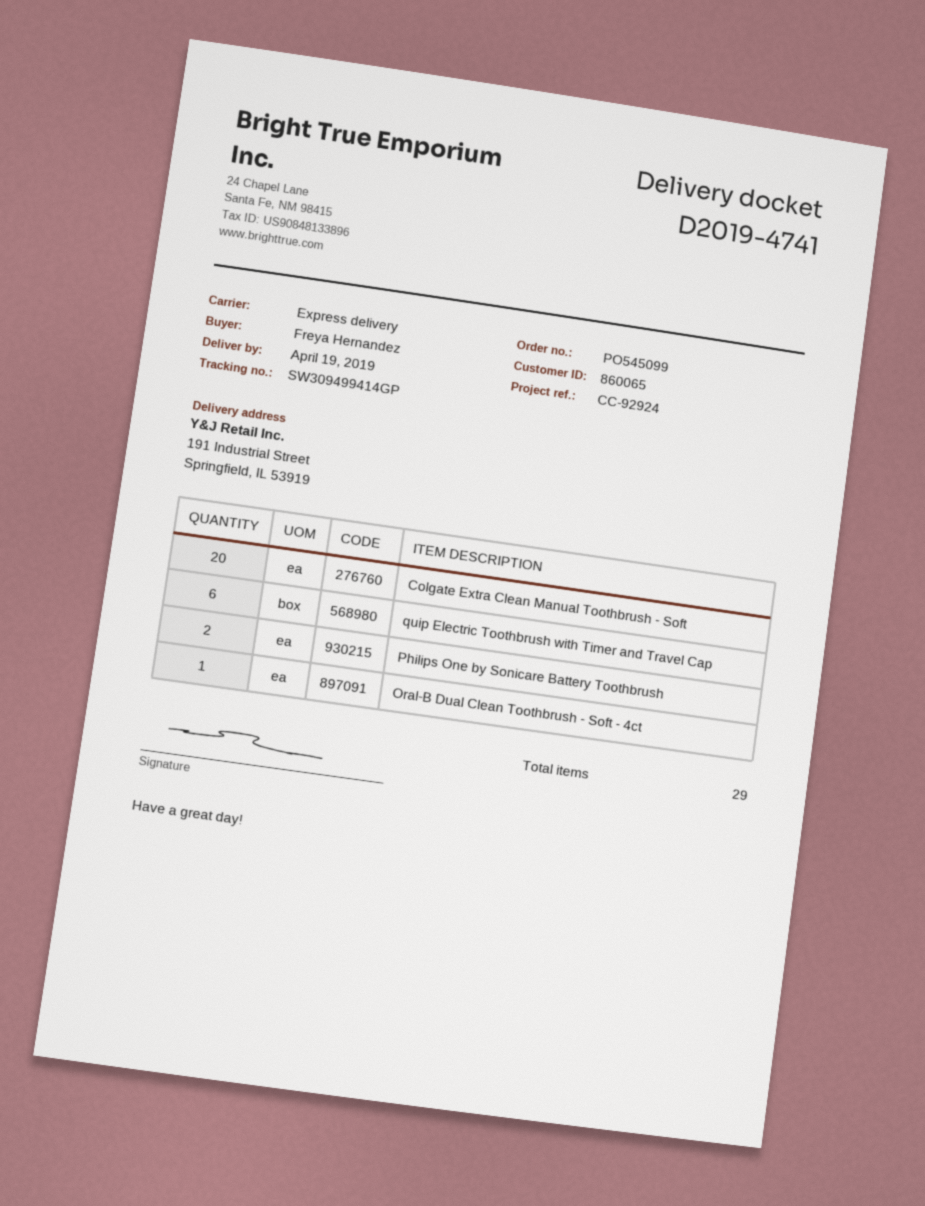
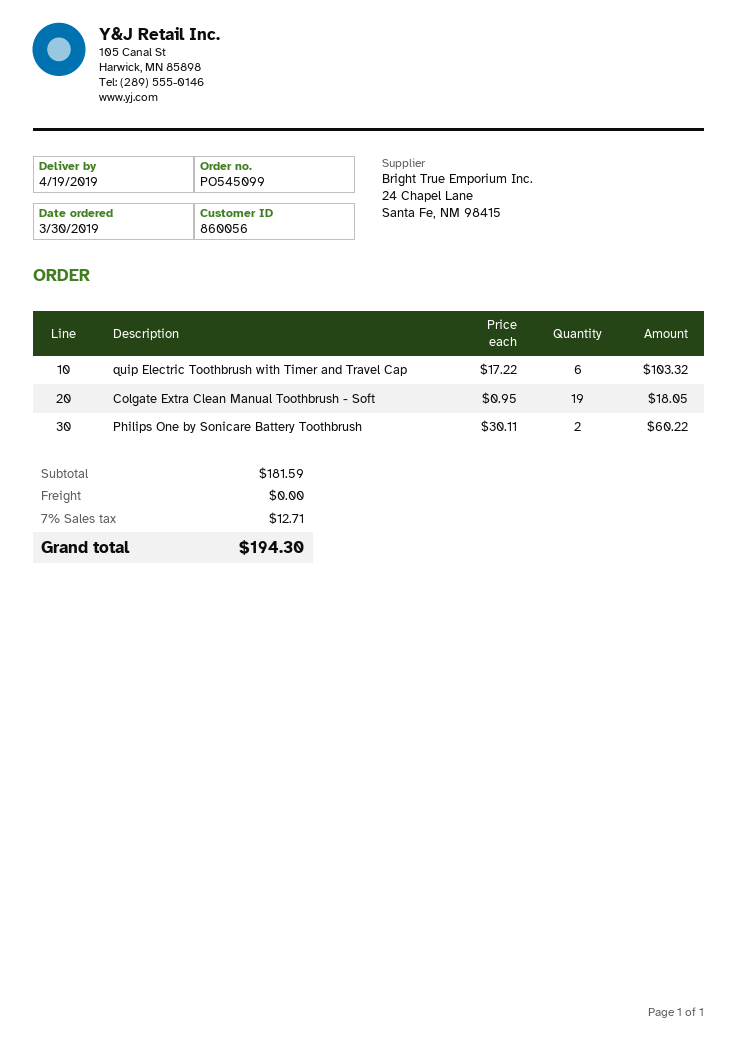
customer number: 860065 -> 860056
Colgate Extra Clean Manual Toothbrush - Soft: 20 -> 19
Oral-B Dual Clean Toothbrush - Soft - 4ct: 1 -> none

